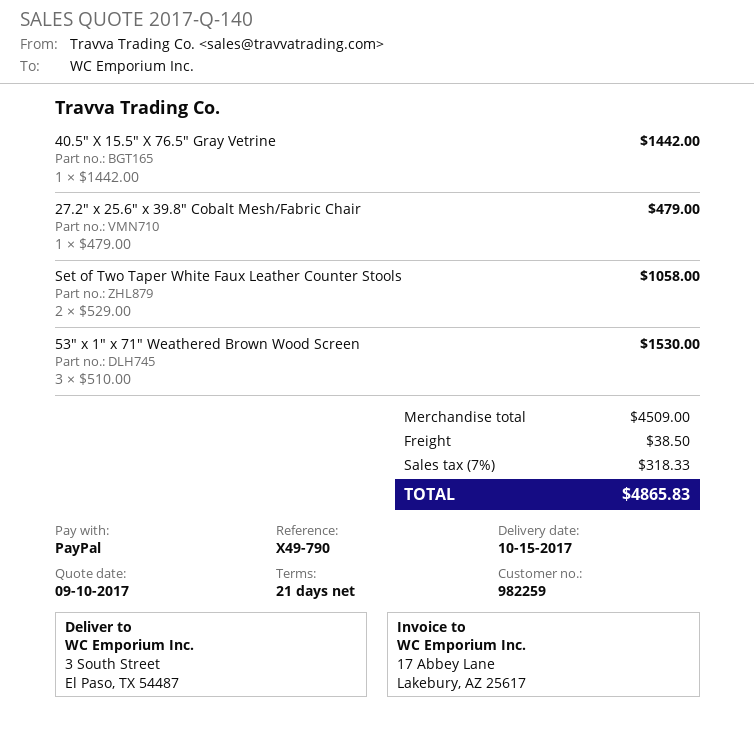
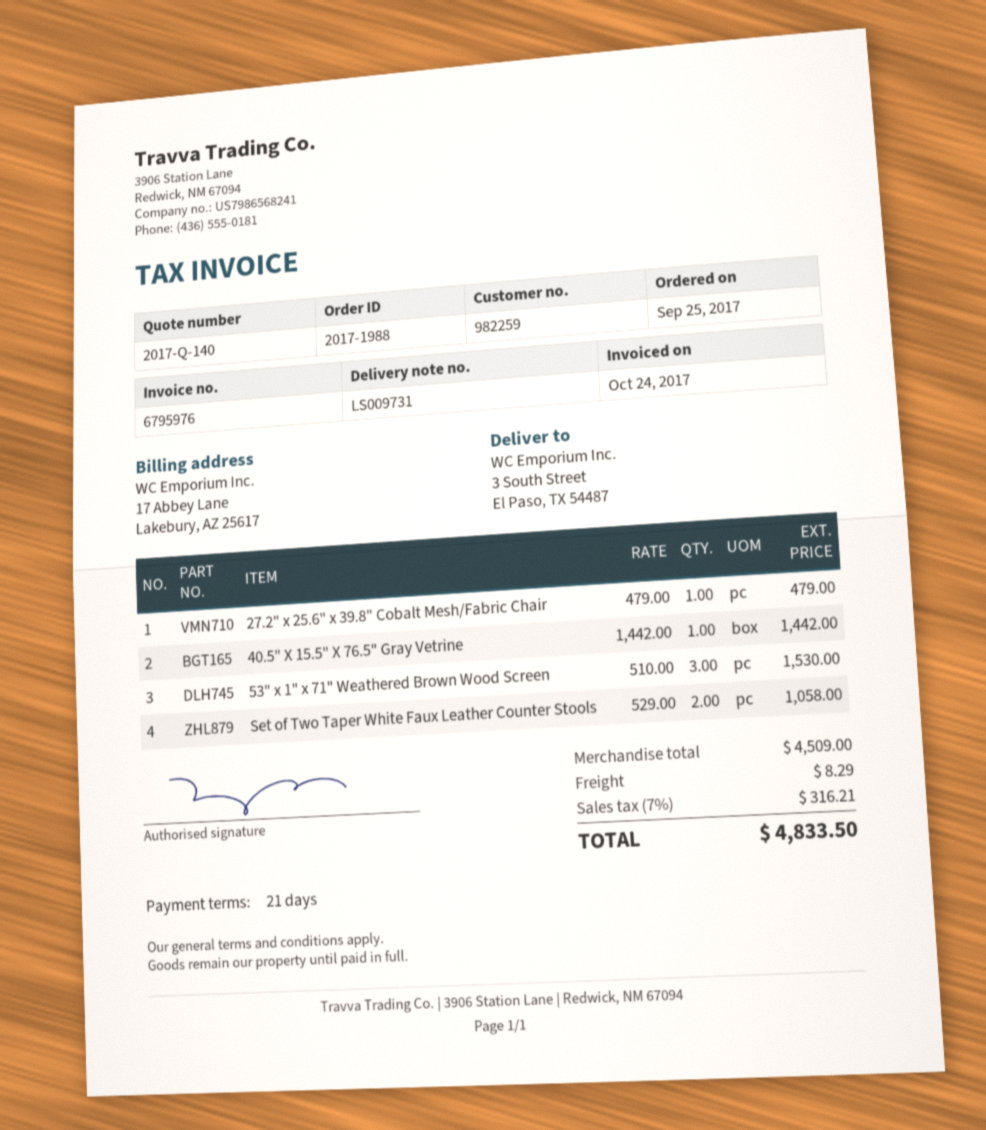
shipping: 38.50 -> 8.29
tax: 7% = 318.33 -> 7% = 316.21
total: 4865.83 -> 4833.50

